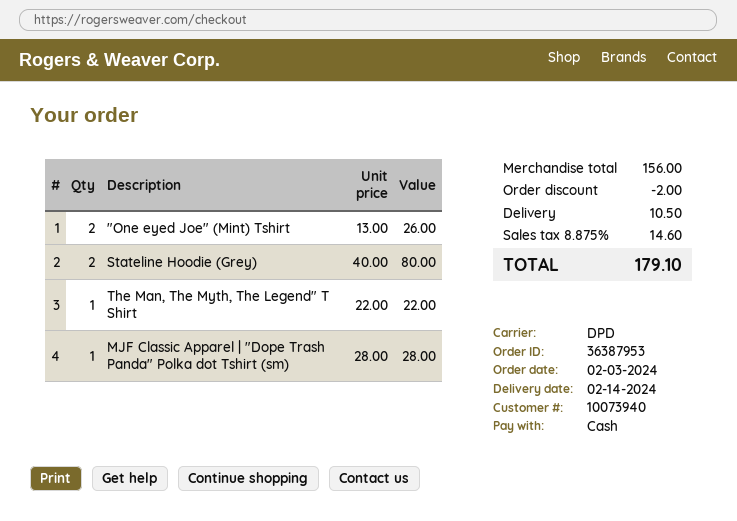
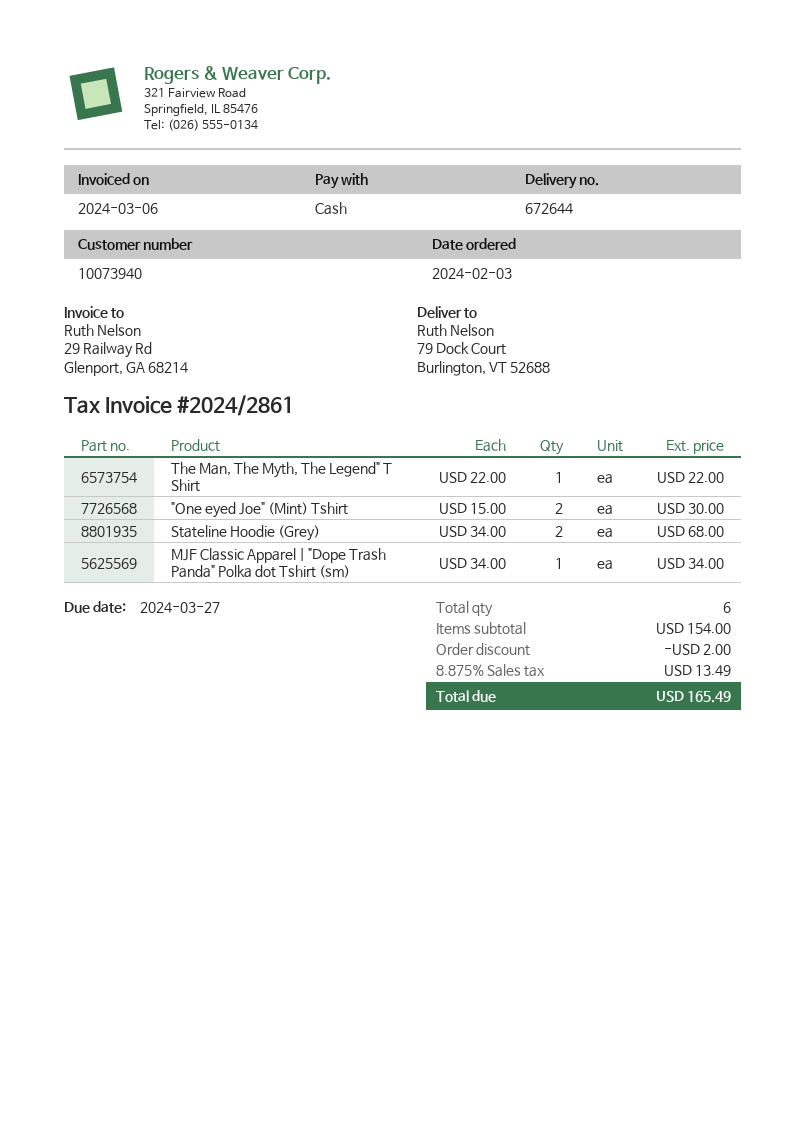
"One eyed Joe" (Mint) Tshirt: 2 x 13.00 = 26.00 -> 2 x 15.00 = 30.00
Stateline Hoodie (Grey): 2 x 40.00 = 80.00 -> 2 x 34.00 = 68.00
MJF Classic Apparel | "Dope Trash Panda" Polka dot Tshirt (sm): 1 x 28.00 = 28.00 -> 1 x 34.00 = 34.00
subtotal: 156.00 -> 154.00
shipping: 10.50 -> none
tax: 8.875% = 14.60 -> 8.875% = 13.49
total: 179.10 -> 165.49

